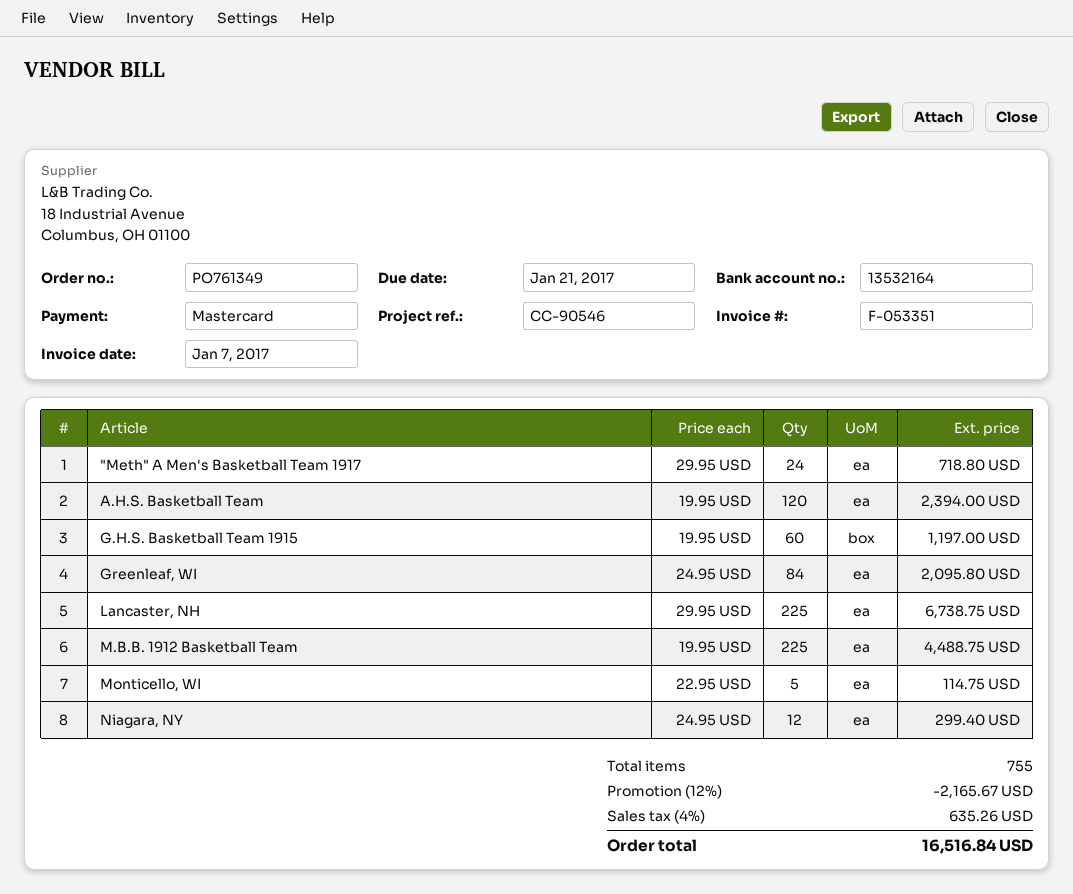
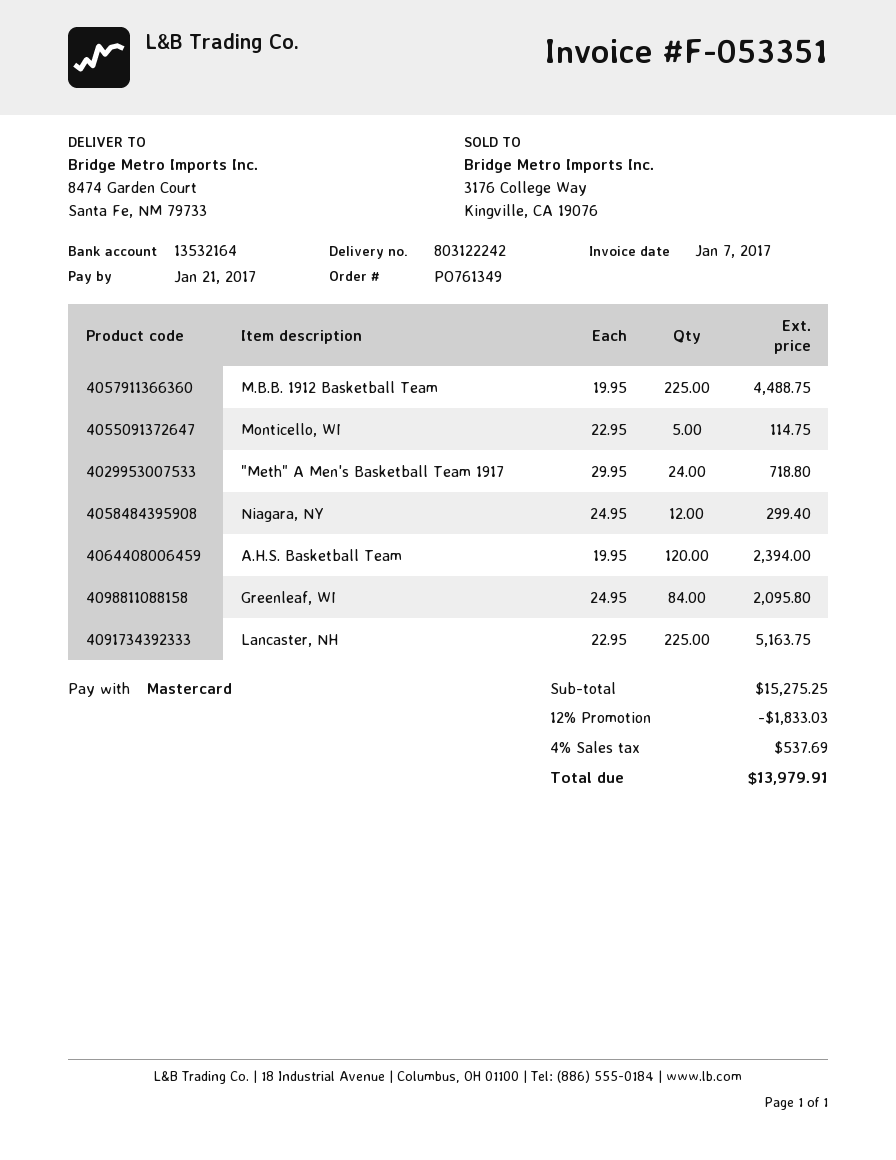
G.H.S. Basketball Team 1915: 60 x 19.95 = 1197.00 -> none
Lancaster, NH: 225 x 29.95 = 6738.75 -> 225 x 22.95 = 5163.75
discount: 12% = 2165.67 -> 12% = 1833.03
tax: 4% = 635.26 -> 4% = 537.69
total: 16516.84 -> 13979.91

